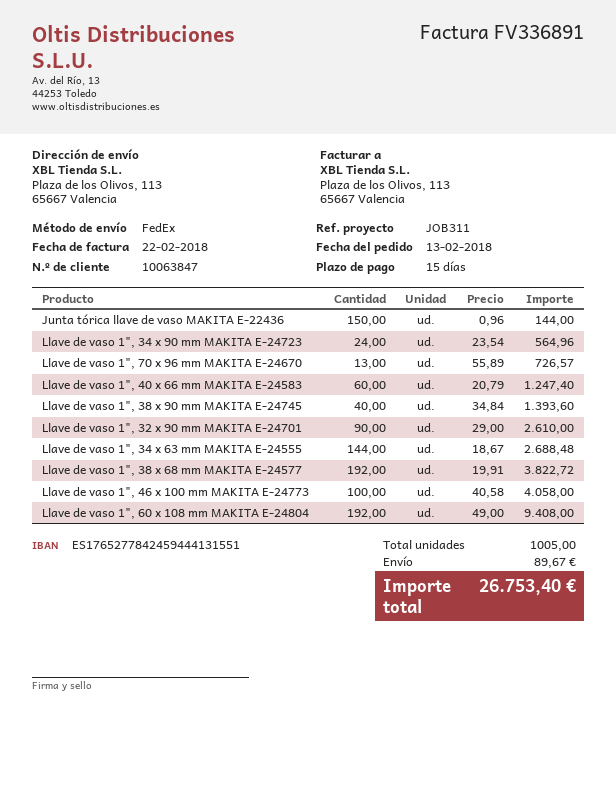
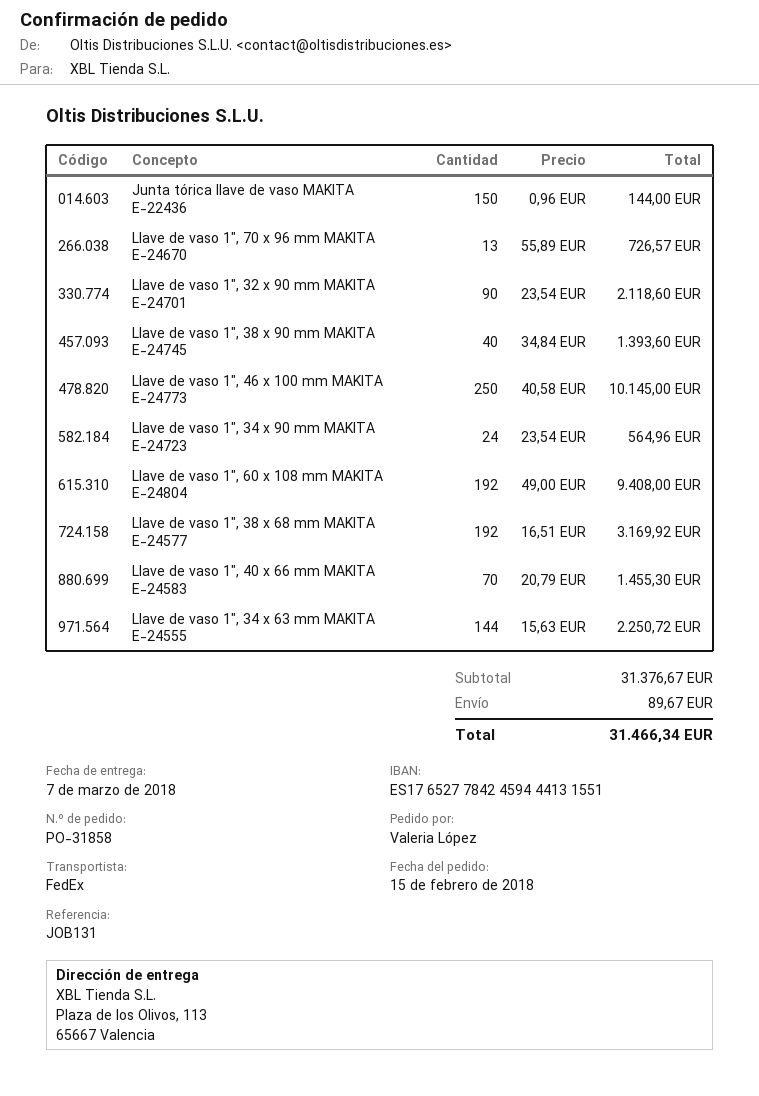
order date: 2018-02-13 -> 2018-02-15
reference: JOB311 -> JOB131
Llave de vaso 1", 40 x 66 mm MAKITA E-24583: 60 x 20.79 = 1247.40 -> 70 x 20.79 = 1455.30
Llave de vaso 1", 32 x 90 mm MAKITA E-24701: 90 x 29.00 = 2610.00 -> 90 x 23.54 = 2118.60
Llave de vaso 1", 34 x 63 mm MAKITA E-24555: 144 x 18.67 = 2688.48 -> 144 x 15.63 = 2250.72
Llave de vaso 1", 38 x 68 mm MAKITA E-24577: 192 x 19.91 = 3822.72 -> 192 x 16.51 = 3169.92
Llave de vaso 1", 46 x 100 mm MAKITA E-24773: 100 x 40.58 = 4058.00 -> 250 x 40.58 = 10145.00
total: 26753.40 -> 31466.34

